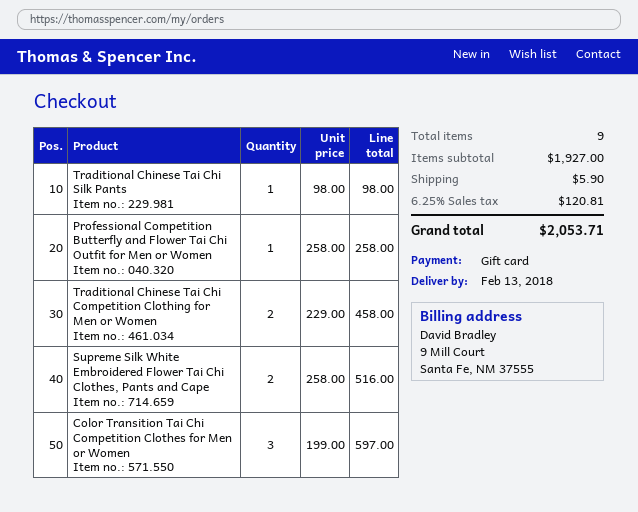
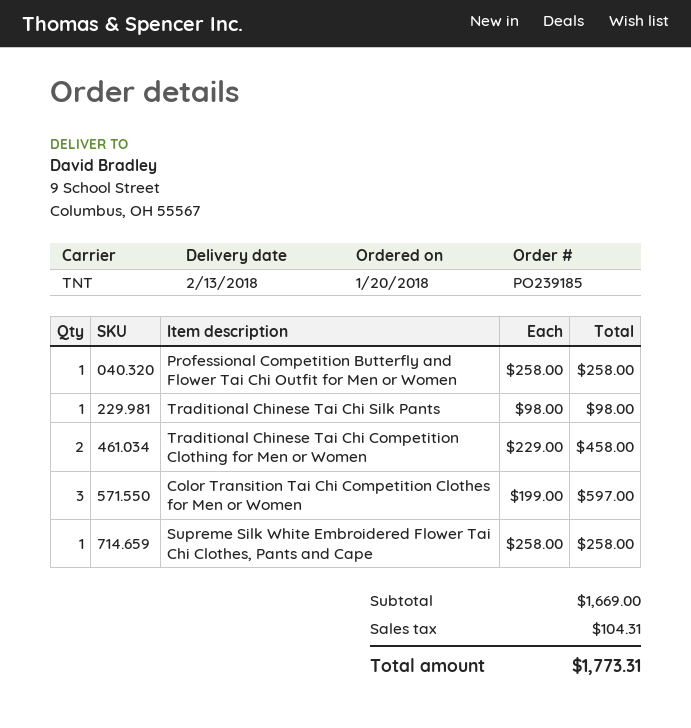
Supreme Silk White Embroidered Flower Tai Chi Clothes, Pants and Cape: 2 x 258.00 = 516.00 -> 1 x 258.00 = 258.00
subtotal: 1927.00 -> 1669.00
shipping: 5.90 -> none
tax: 120.81 -> 104.31
total: 2053.71 -> 1773.31

